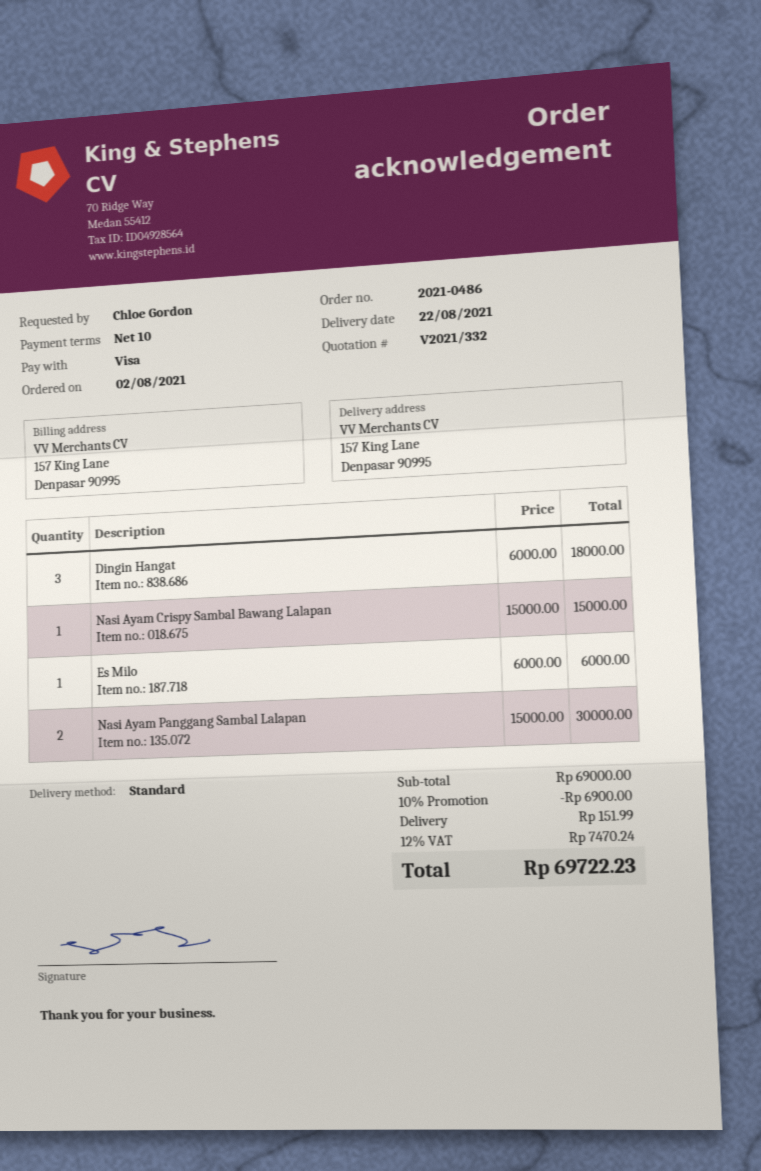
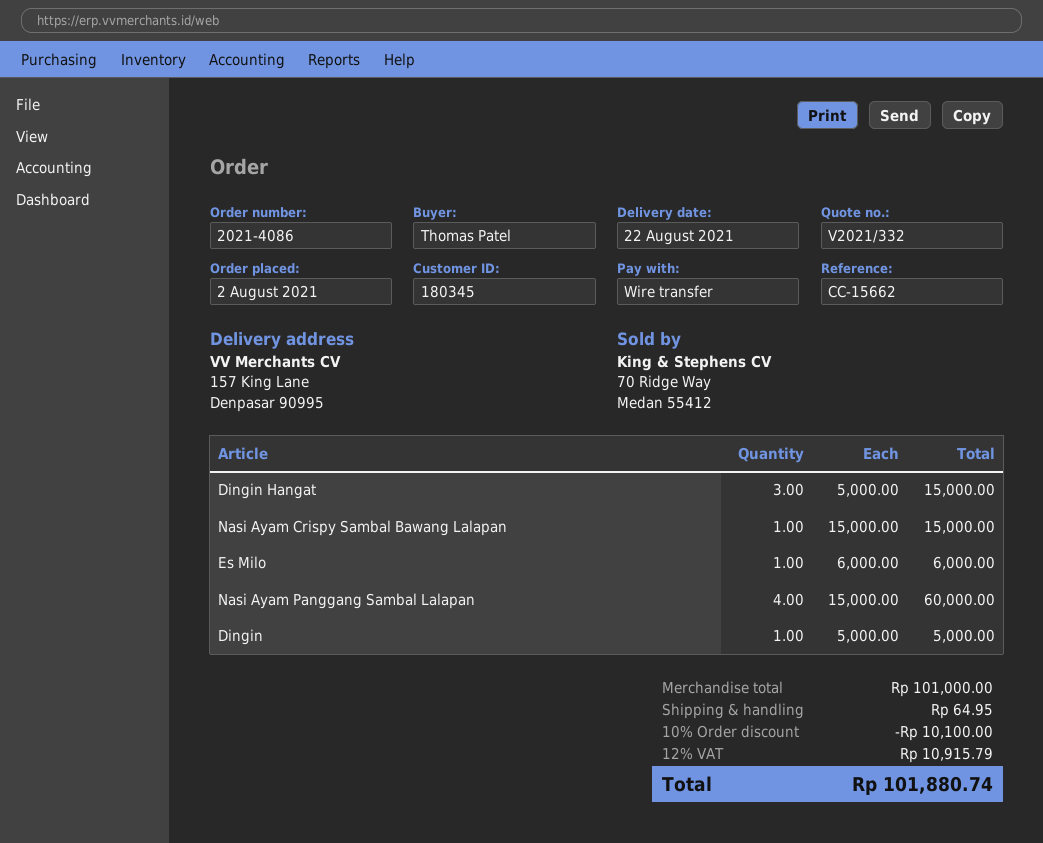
order number: 2021-0486 -> 2021-4086
ordered by: Chloe Gordon -> Thomas Patel
payment method: Visa -> bank transfer
Dingin Hangat: 3 x 6000.00 = 18000.00 -> 3 x 5000.00 = 15000.00
Nasi Ayam Panggang Sambal Lalapan: 2 x 15000.00 = 30000.00 -> 4 x 15000.00 = 60000.00
Dingin: none -> 1 x 5000.00 = 5000.00
subtotal: 69000.00 -> 101000.00
discount: 10% = 6900.00 -> 10% = 10100.00
shipping: 151.99 -> 64.95
tax: 12% = 7470.24 -> 12% = 10915.79
total: 69722.23 -> 101880.74

